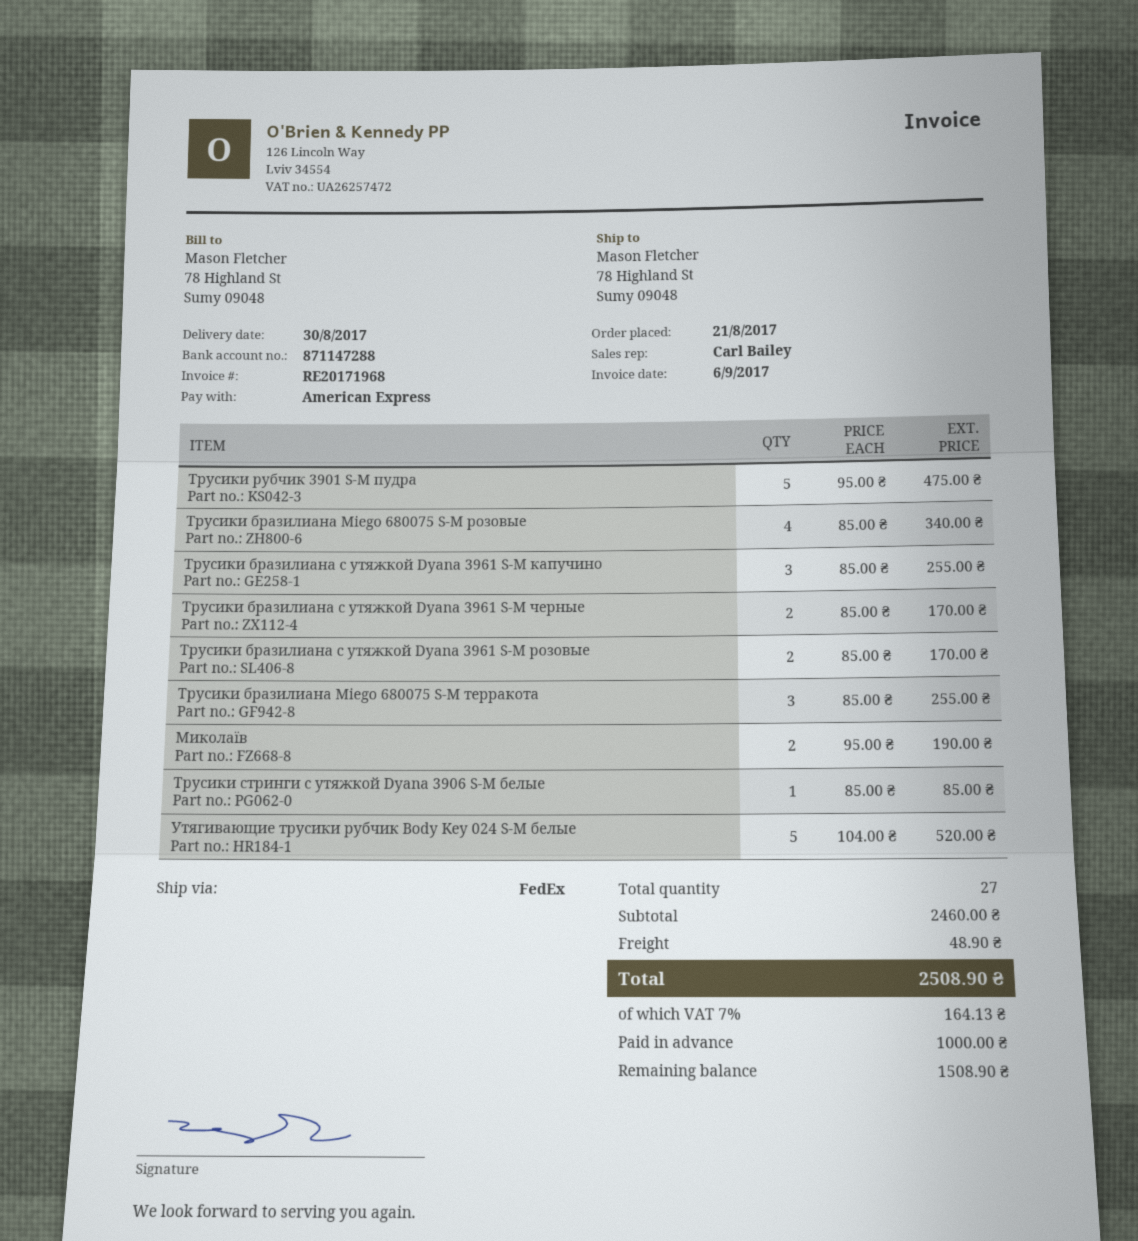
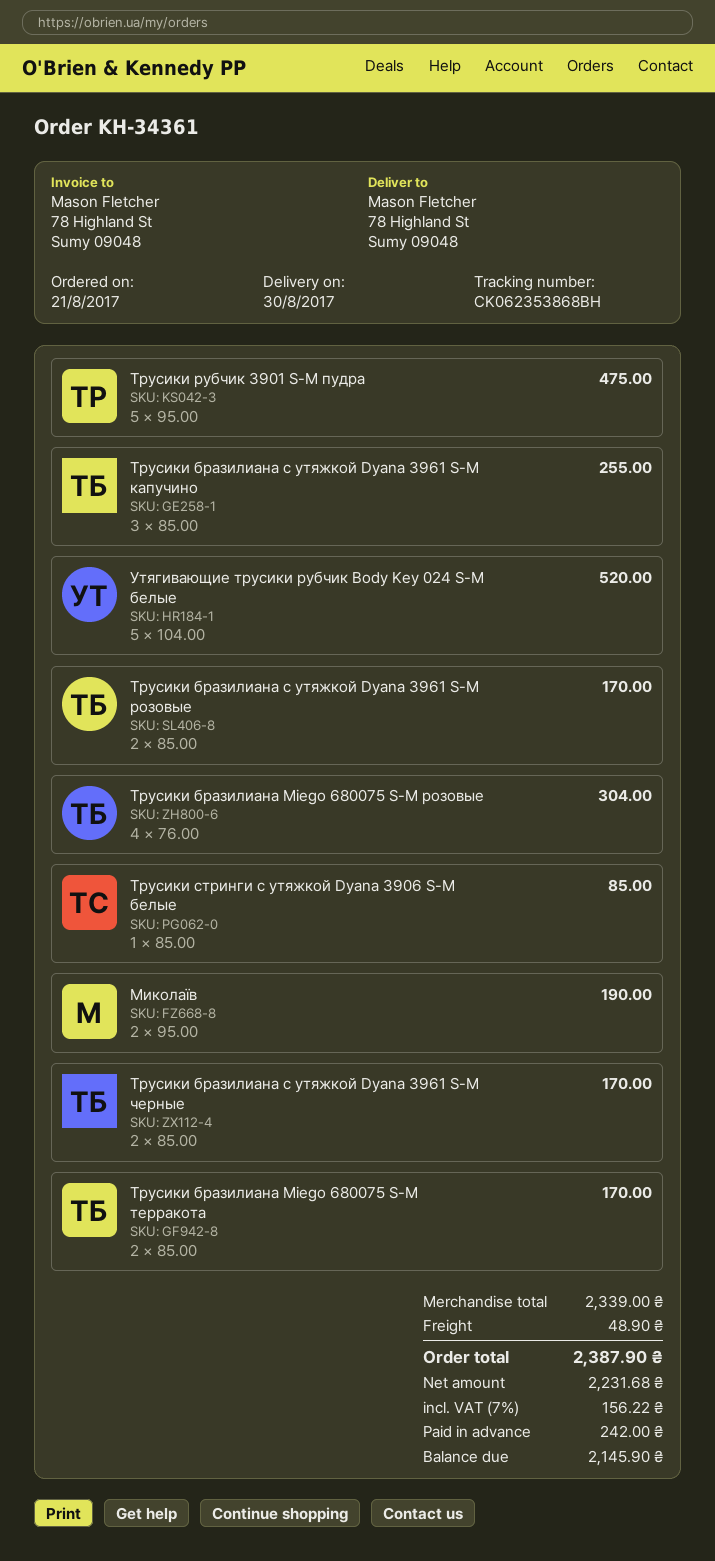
Трусики бразилиана Miego 680075 S-M розовые: 4 x 85.00 = 340.00 -> 4 x 76.00 = 304.00
Трусики бразилиана Miego 680075 S-M терракота: 3 x 85.00 = 255.00 -> 2 x 85.00 = 170.00
subtotal: 2460.00 -> 2339.00
tax: 7% = 164.13 -> 7% = 156.22
total: 2508.90 -> 2387.90
deposit: 1000.00 -> 242.00
balance: 1508.90 -> 2145.90

